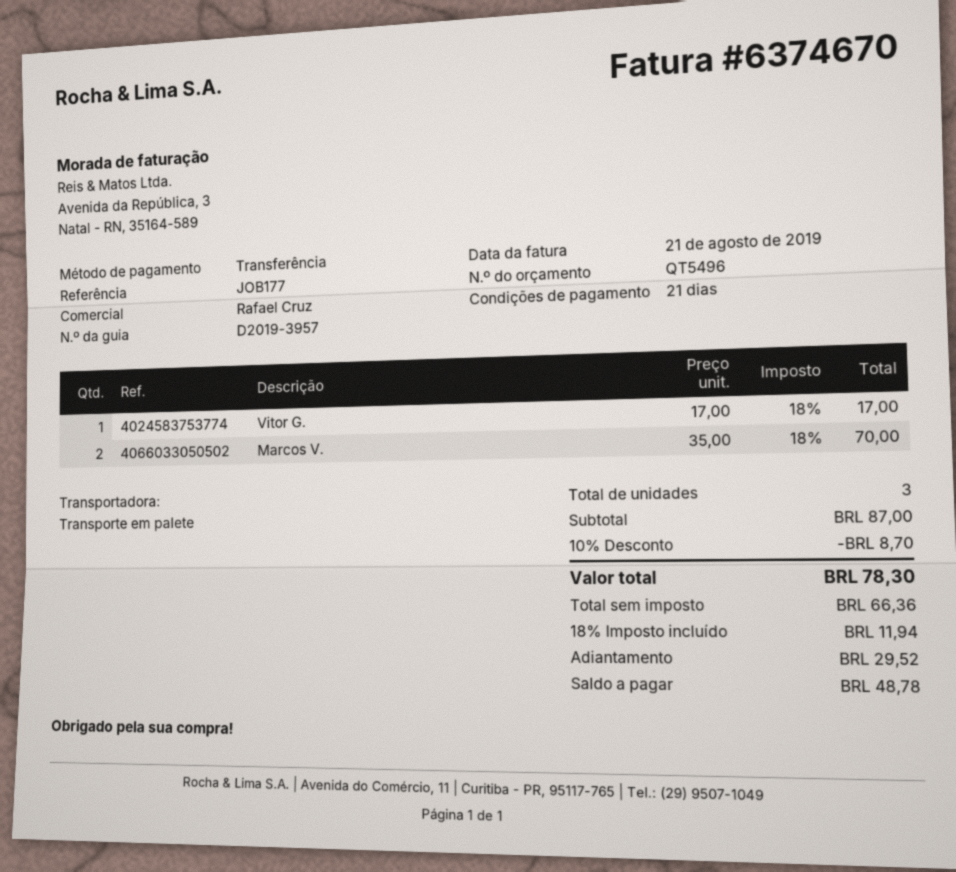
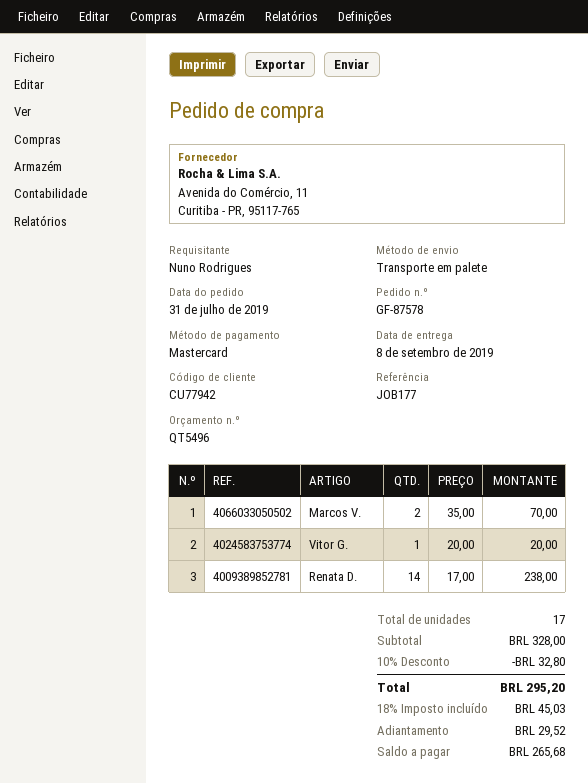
payment method: bank transfer -> Mastercard
Vitor G.: 1 x 17.00 = 17.00 -> 1 x 20.00 = 20.00
Renata D.: none -> 14 x 17.00 = 238.00
total quantity: 3 -> 17
subtotal: 87.00 -> 328.00
discount: 10% = 8.70 -> 10% = 32.80
tax: 18% = 11.94 -> 18% = 45.03
total: 78.30 -> 295.20
balance: 48.78 -> 265.68

